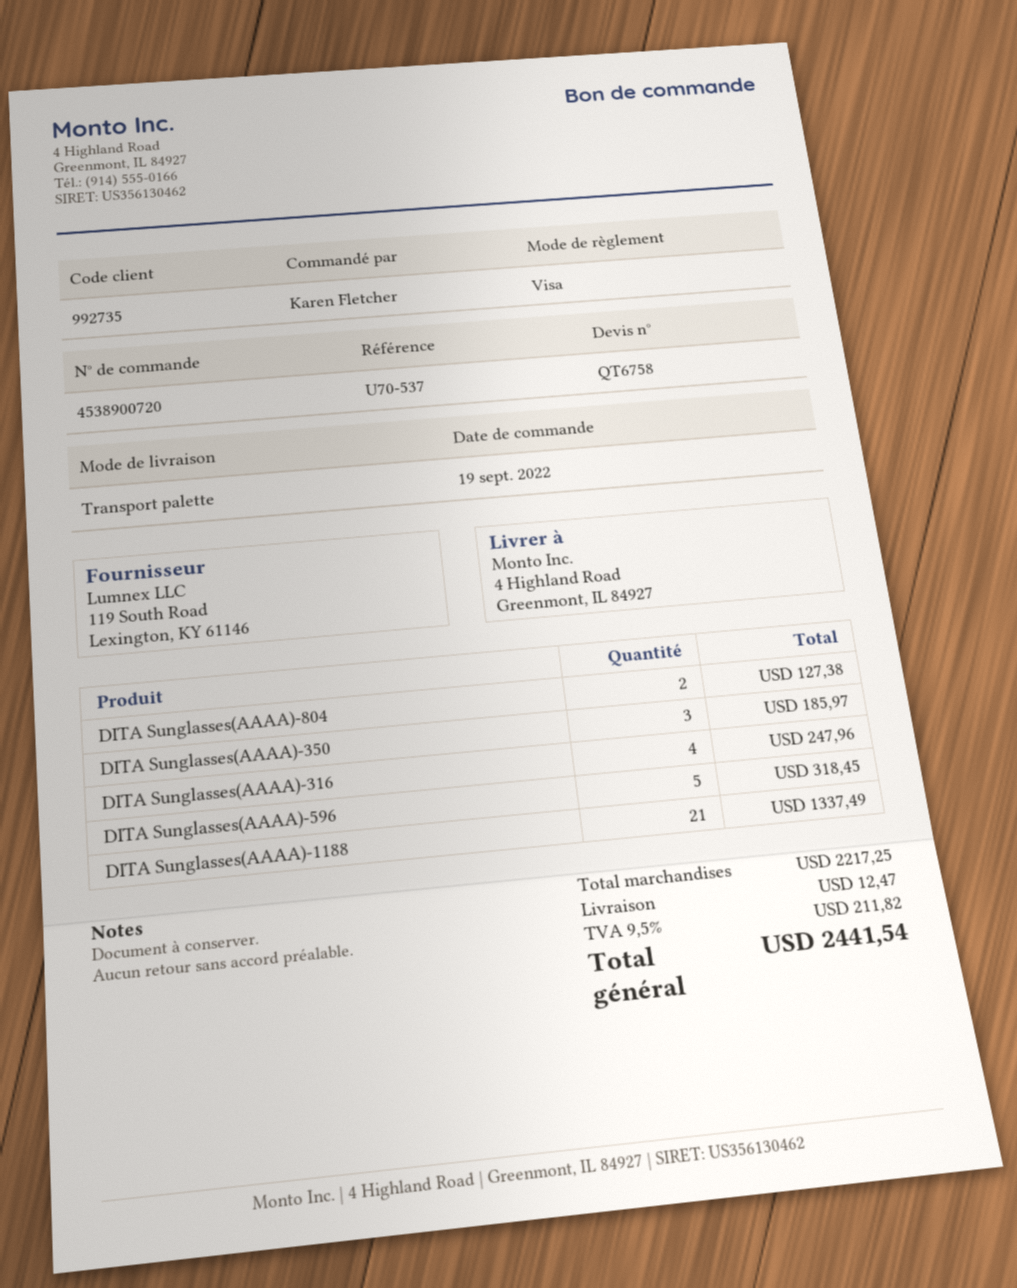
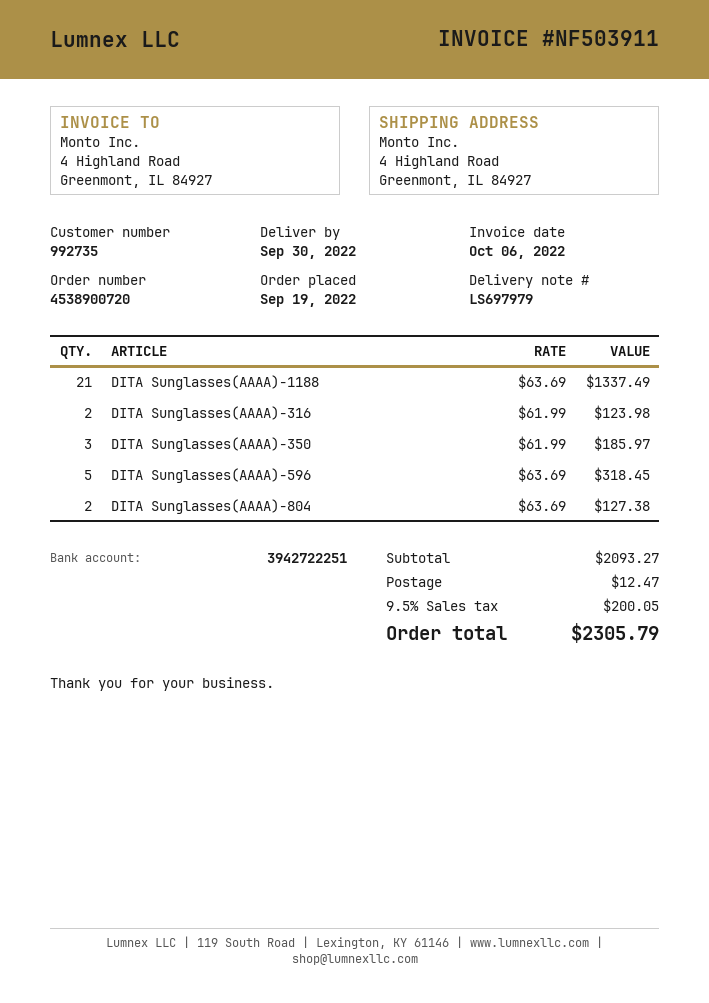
DITA Sunglasses(AAAA)-316: 4 for 247.96 -> 2 for 123.98
subtotal: 2217.25 -> 2093.27
tax: 9.5% = 211.82 -> 9.5% = 200.05
total: 2441.54 -> 2305.79

